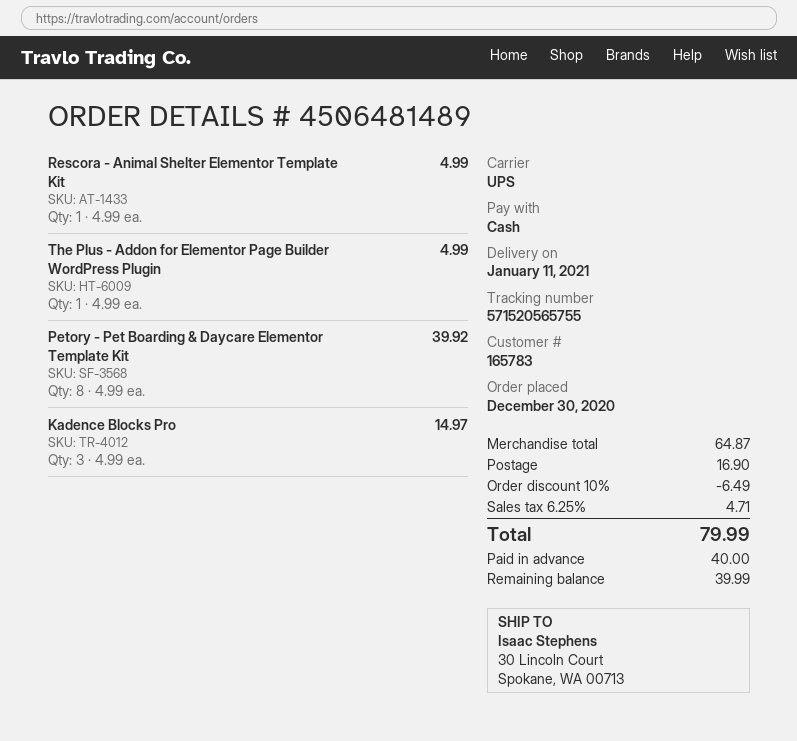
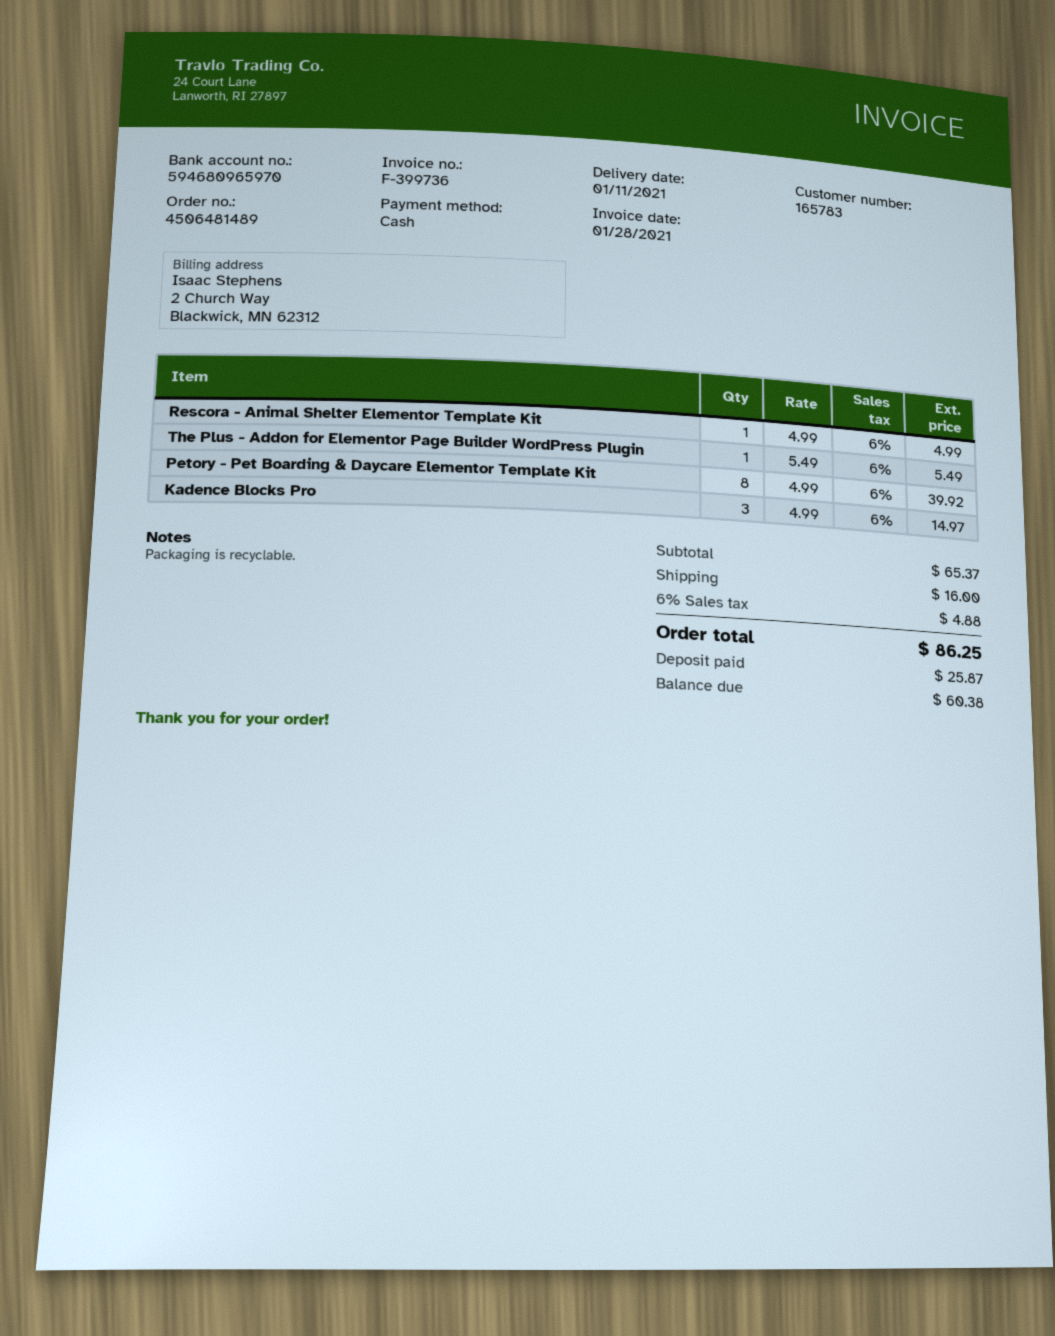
The Plus - Addon for Elementor Page Builder WordPress Plugin: 1 x 4.99 = 4.99 -> 1 x 5.49 = 5.49
subtotal: 64.87 -> 65.37
discount: 10% = 6.49 -> none
shipping: 16.90 -> 16.00
tax: 6.25% = 4.71 -> 6% = 4.88
total: 79.99 -> 86.25
deposit: 40.00 -> 25.87
balance: 39.99 -> 60.38

